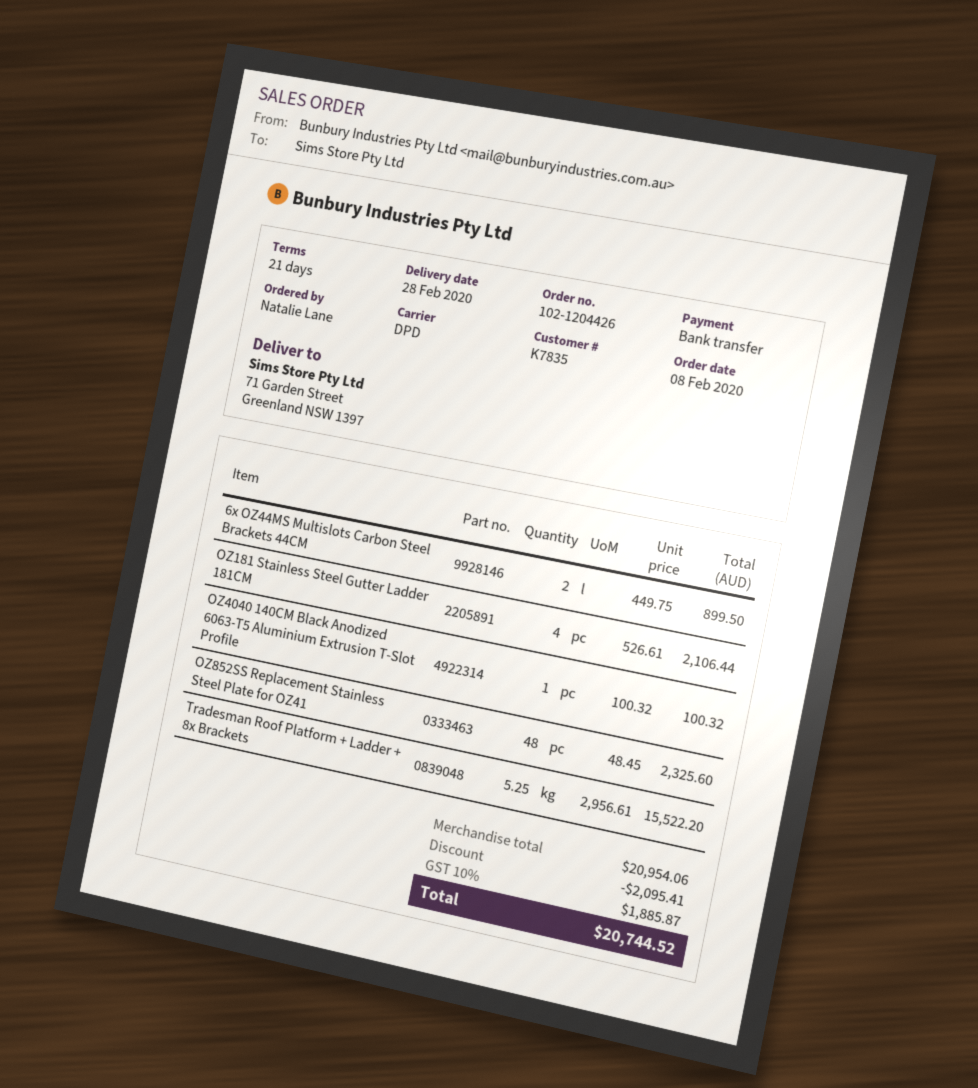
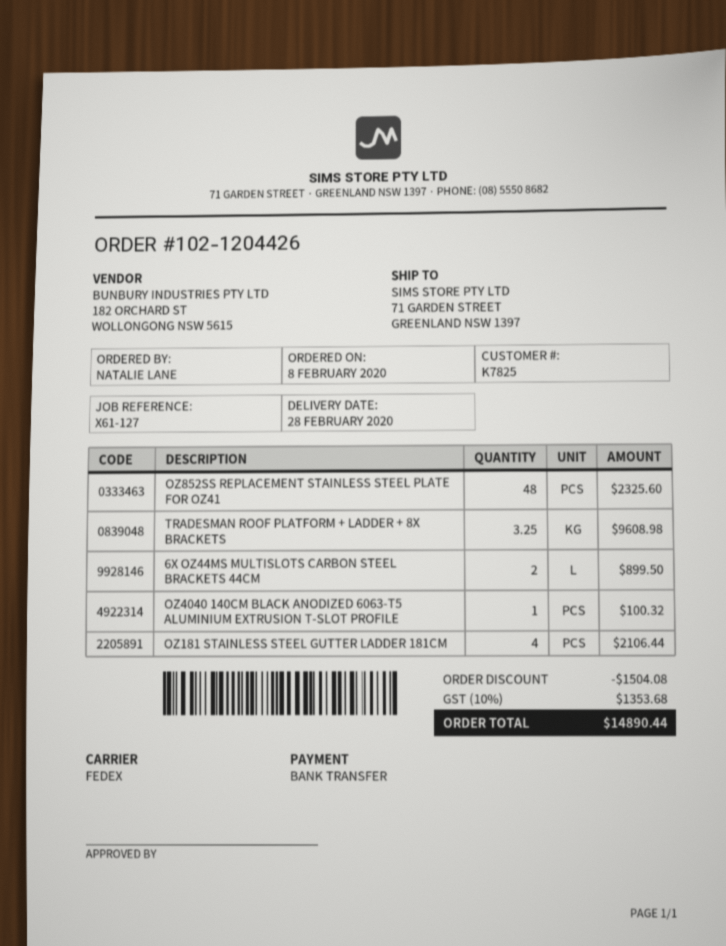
customer number: K7835 -> K7825
shipping method: DPD -> FedEx
Tradesman Roof Platform + Ladder + 8x Brackets: 5.25 for 15522.20 -> 3.25 for 9608.98
discount: 2095.41 -> 1504.08
tax: 10% = 1885.87 -> 10% = 1353.68
total: 20744.52 -> 14890.44

